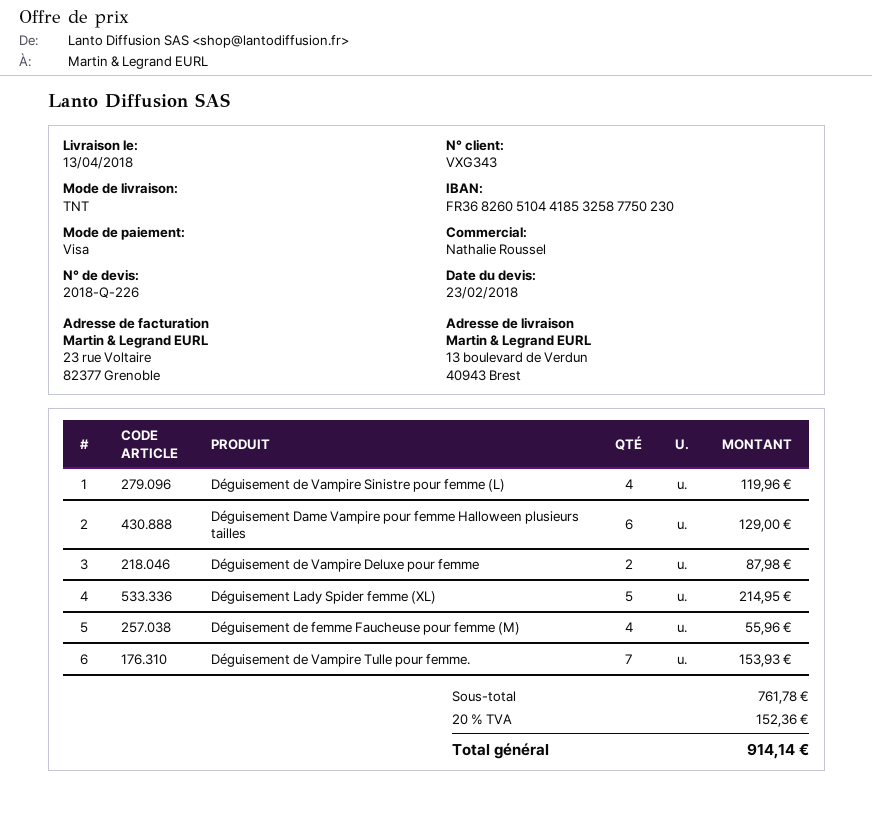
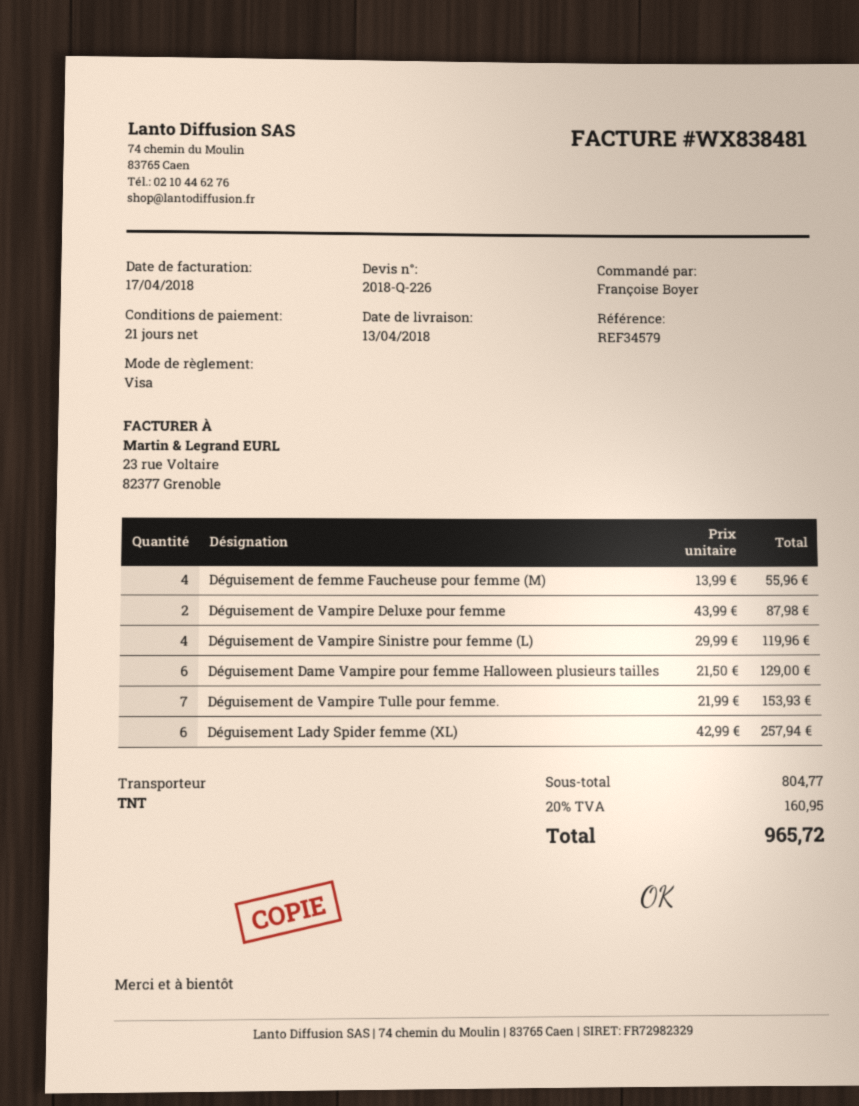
Déguisement Lady Spider femme (XL): 5 for 214.95 -> 6 for 257.94
subtotal: 761.78 -> 804.77
tax: 20% = 152.36 -> 20% = 160.95
total: 914.14 -> 965.72

